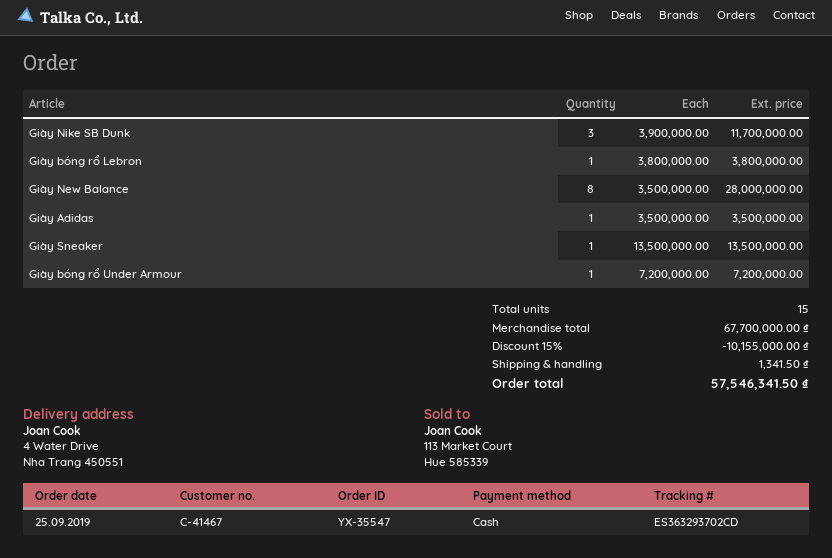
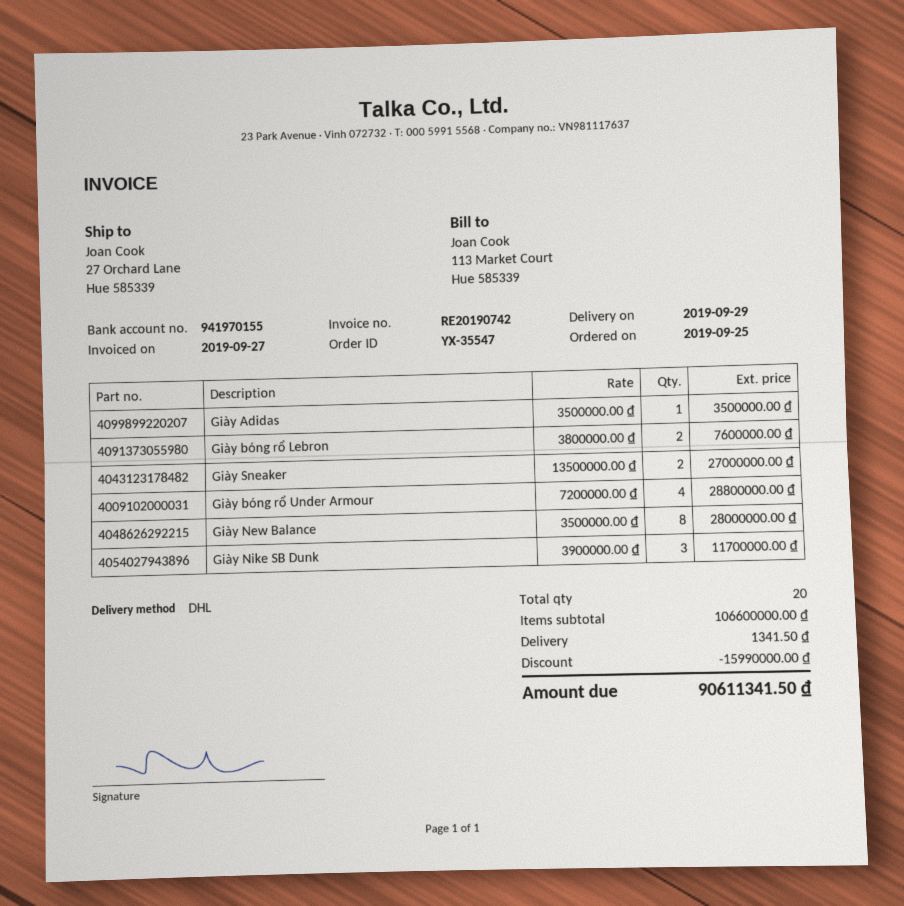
ship to: 4 Water Drive, Nha Trang 450551 -> 27 Orchard Lane, Hue 585339
Giày bóng rổ Lebron: 1 x 3800000.00 = 3800000.00 -> 2 x 3800000.00 = 7600000.00
Giày Sneaker: 1 x 13500000.00 = 13500000.00 -> 2 x 13500000.00 = 27000000.00
Giày bóng rổ Under Armour: 1 x 7200000.00 = 7200000.00 -> 4 x 7200000.00 = 28800000.00
total quantity: 15 -> 20
subtotal: 67700000.00 -> 106600000.00
discount: 10155000.00 -> 15990000.00
total: 57546341.50 -> 90611341.50

